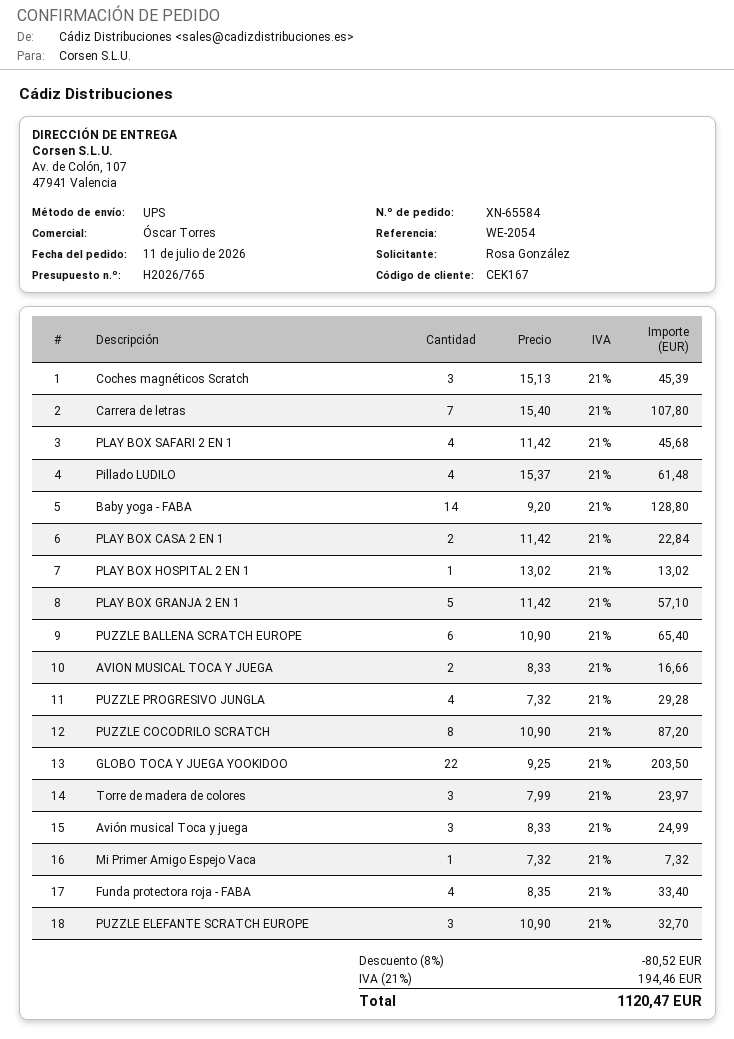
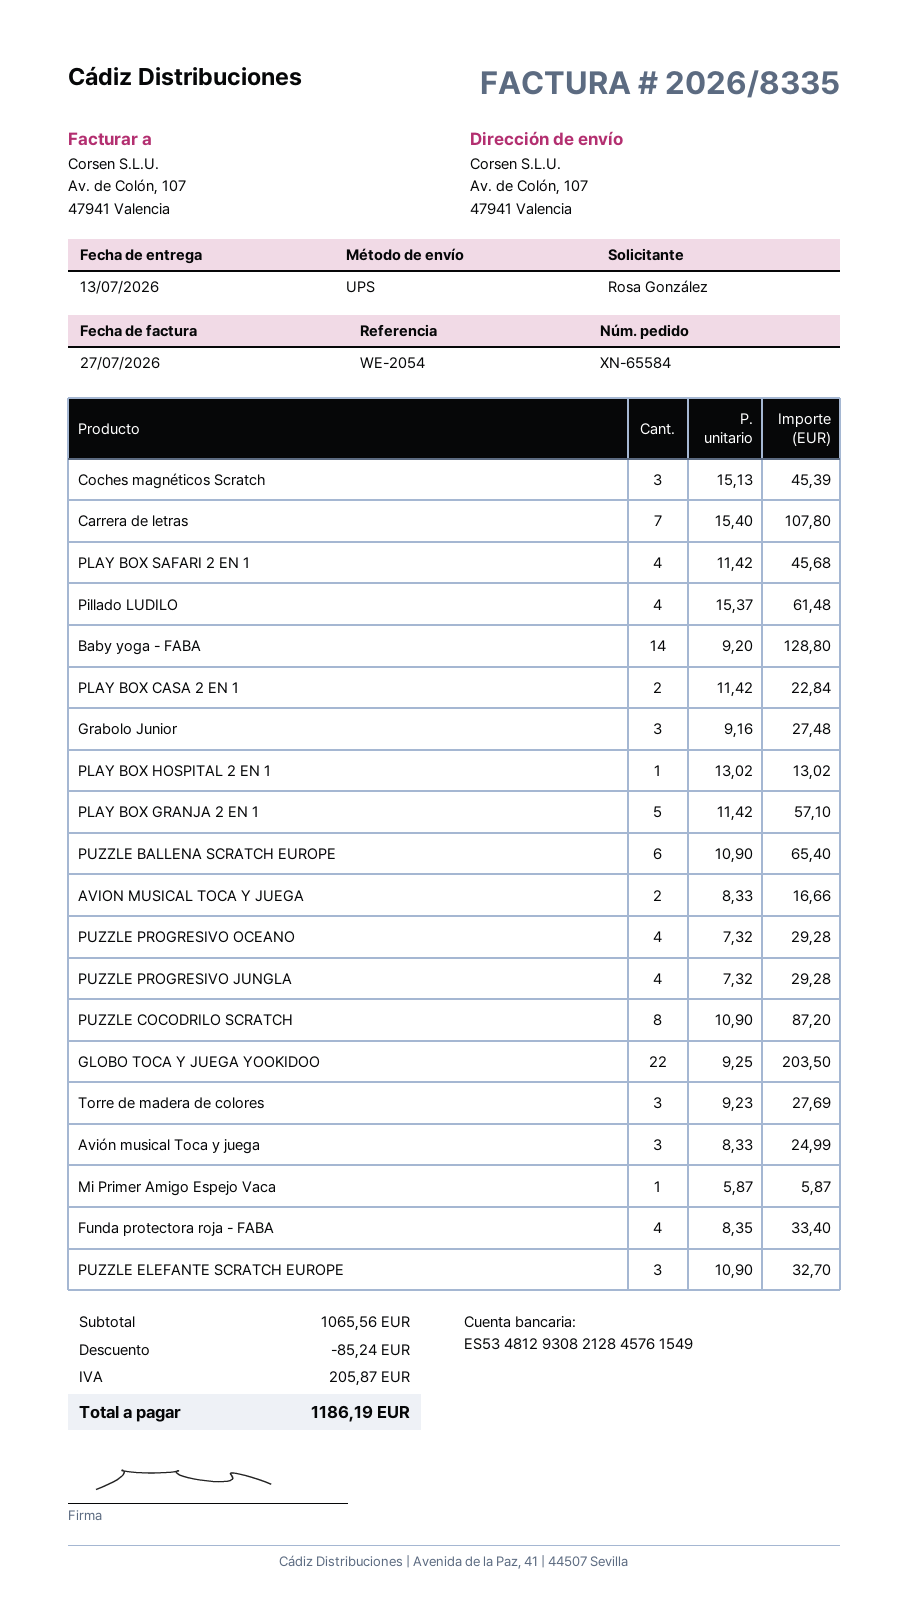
Torre de madera de colores: 3 x 7.99 = 23.97 -> 3 x 9.23 = 27.69
Mi Primer Amigo Espejo Vaca: 1 x 7.32 = 7.32 -> 1 x 5.87 = 5.87
Grabolo Junior: none -> 3 x 9.16 = 27.48
PUZZLE PROGRESIVO OCEANO: none -> 4 x 7.32 = 29.28
discount: 80.52 -> 85.24
tax: 194.46 -> 205.87
total: 1120.47 -> 1186.19

